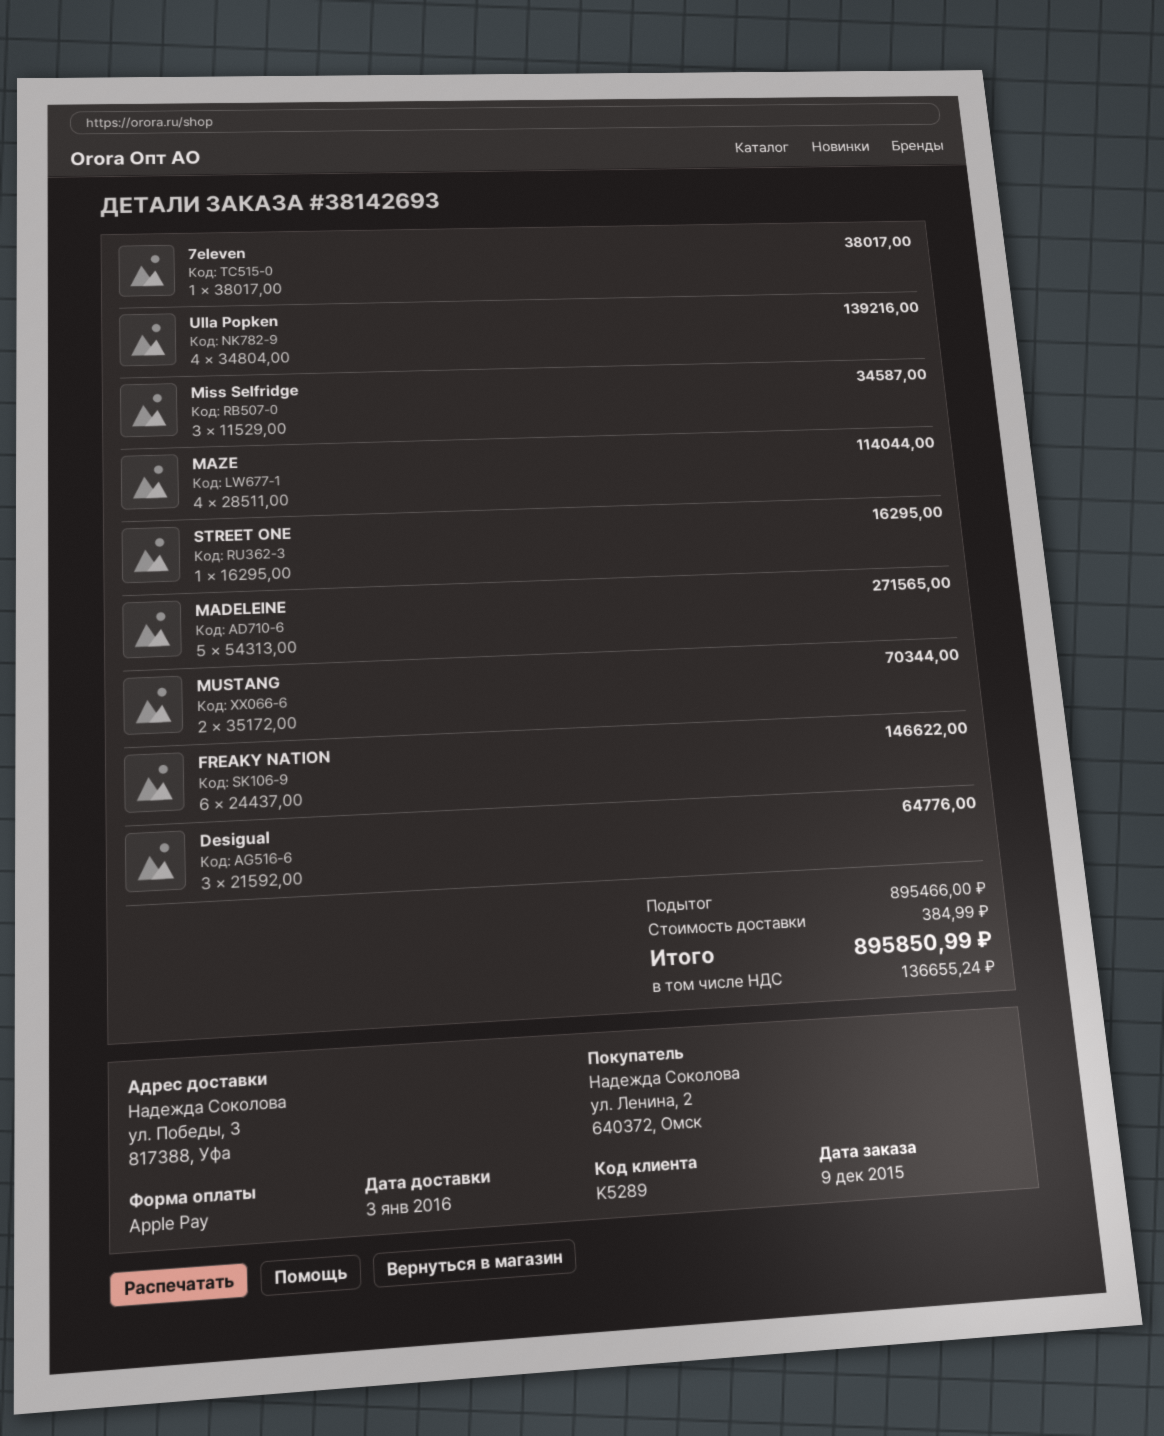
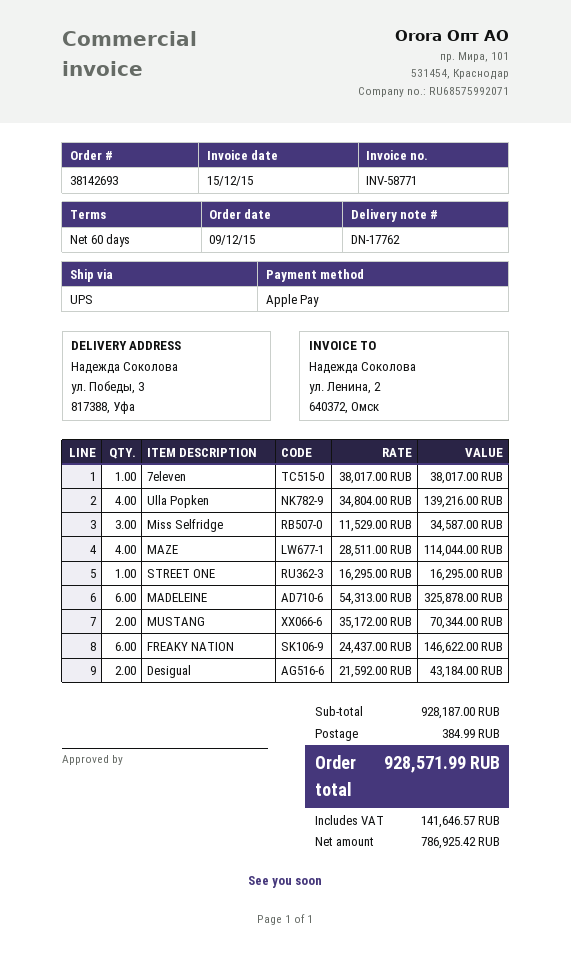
MADELEINE: 5 x 54313.00 = 271565.00 -> 6 x 54313.00 = 325878.00
Desigual: 3 x 21592.00 = 64776.00 -> 2 x 21592.00 = 43184.00
subtotal: 895466.00 -> 928187.00
tax: 136655.24 -> 141646.57
total: 895850.99 -> 928571.99

